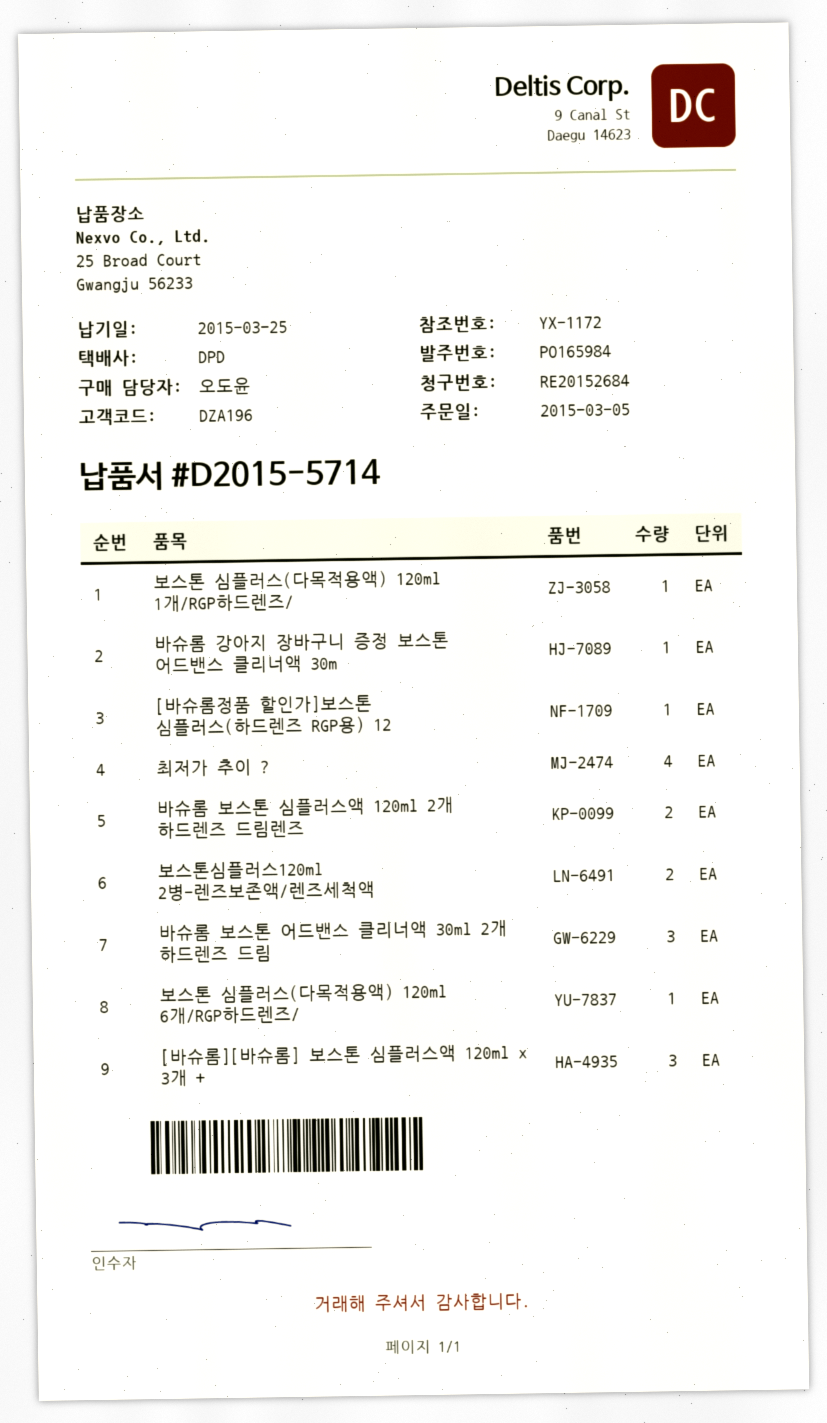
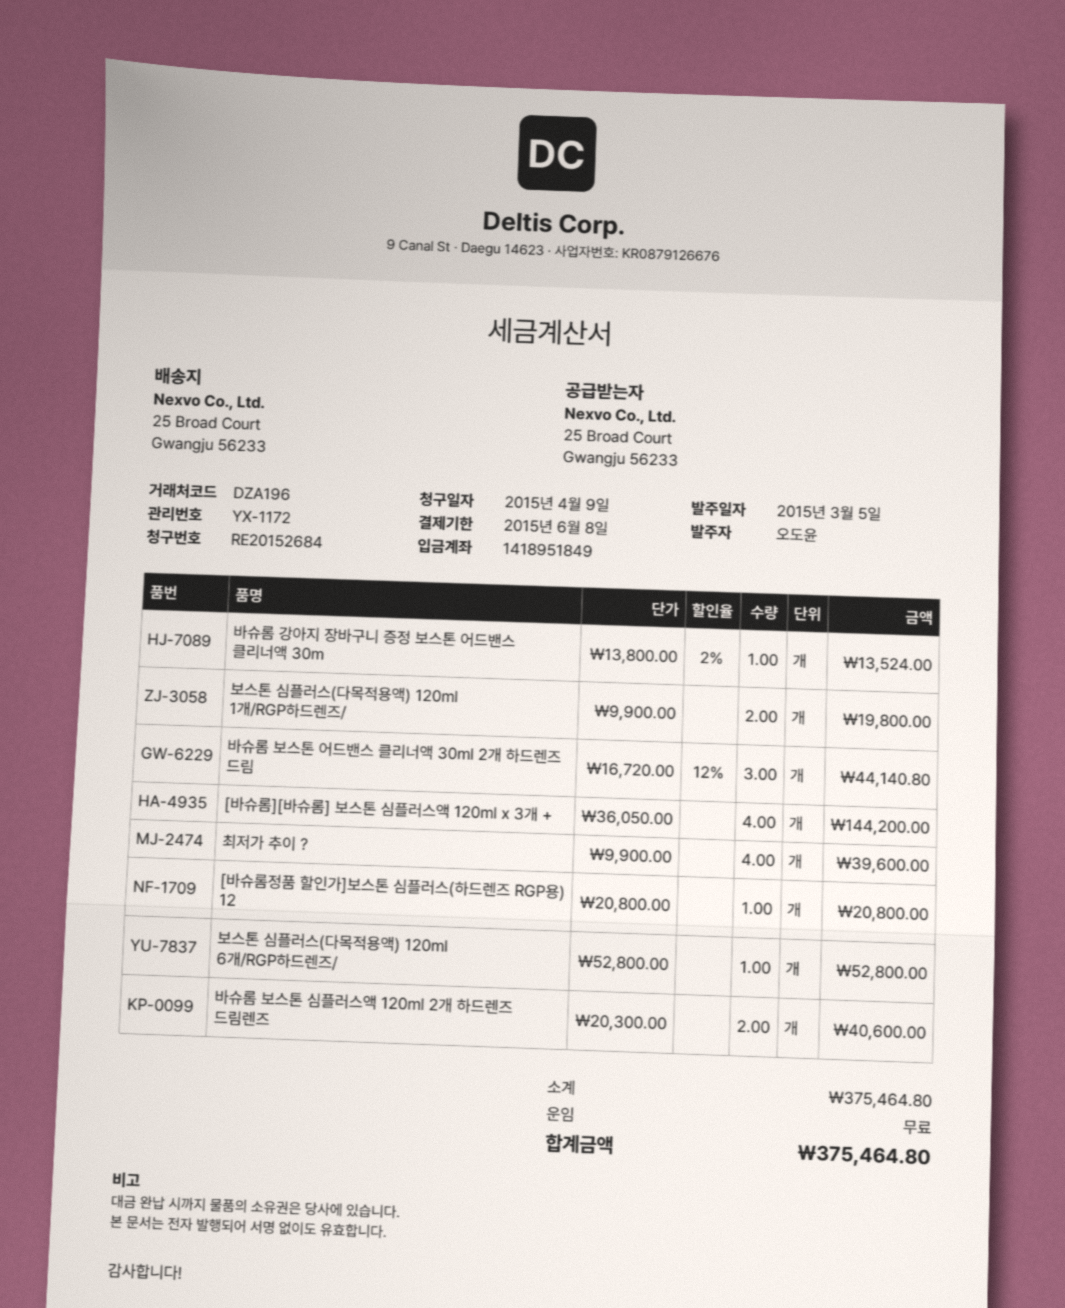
보스톤 심플러스(다목적용액) 120ml 1개/RGP하드렌즈/: 1 -> 2
보스톤심플러스120ml 2병-렌즈보존액/렌즈세척액: 2 -> none
[바슈롬][바슈롬] 보스톤 심플러스액 120ml x 3개 +: 3 -> 4

